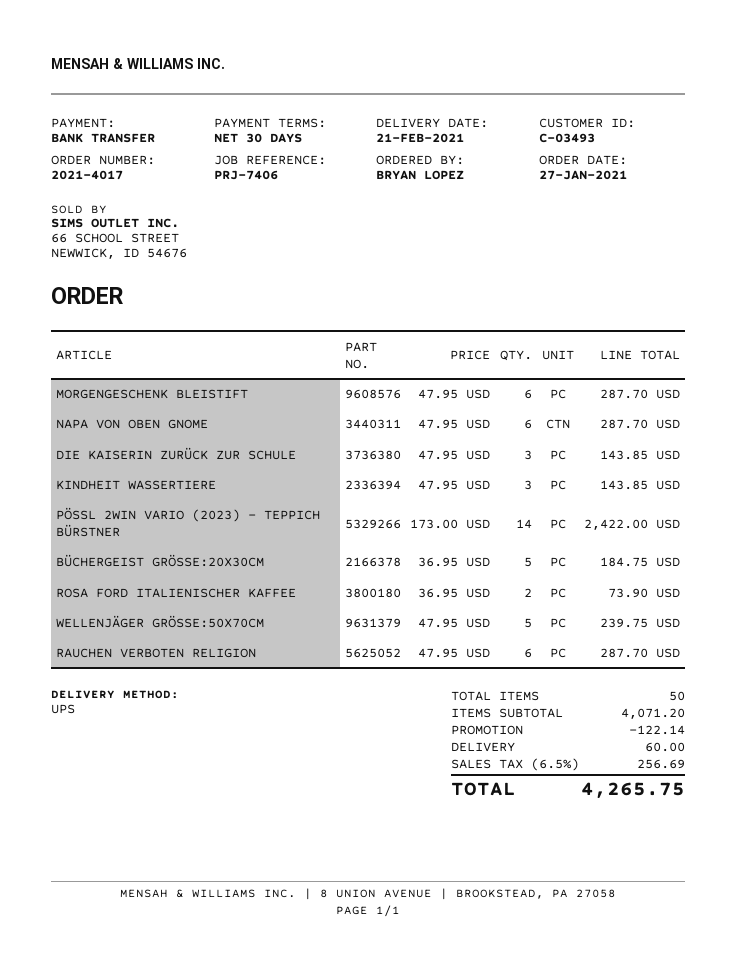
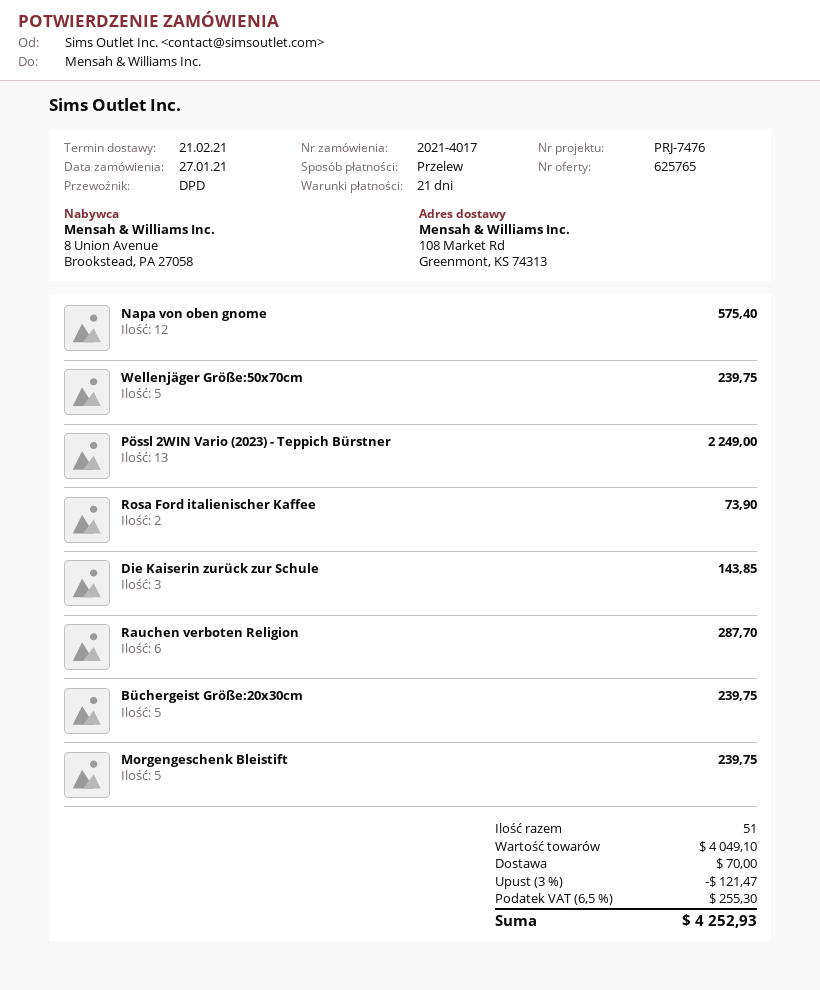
payment terms: 30 days -> 21 days
reference: PRJ-7406 -> PRJ-7476
shipping method: UPS -> DPD
MORGENGESCHENK BLEISTIFT: 6 for 287.70 -> 5 for 239.75
NAPA VON OBEN GNOME: 6 for 287.70 -> 12 for 575.40
KINDHEIT WASSERTIERE: 3 for 143.85 -> none
PÖSSL 2WIN VARIO (2023) - TEPPICH BÜRSTNER: 14 for 2422.00 -> 13 for 2249.00
BÜCHERGEIST GRÖSSE:20X30CM: 5 for 184.75 -> 5 for 239.75
total quantity: 50 -> 51
subtotal: 4071.20 -> 4049.10
discount: 122.14 -> 121.47
shipping: 60.00 -> 70.00
tax: 6.5% = 256.69 -> 6.5% = 255.30
total: 4265.75 -> 4252.93

